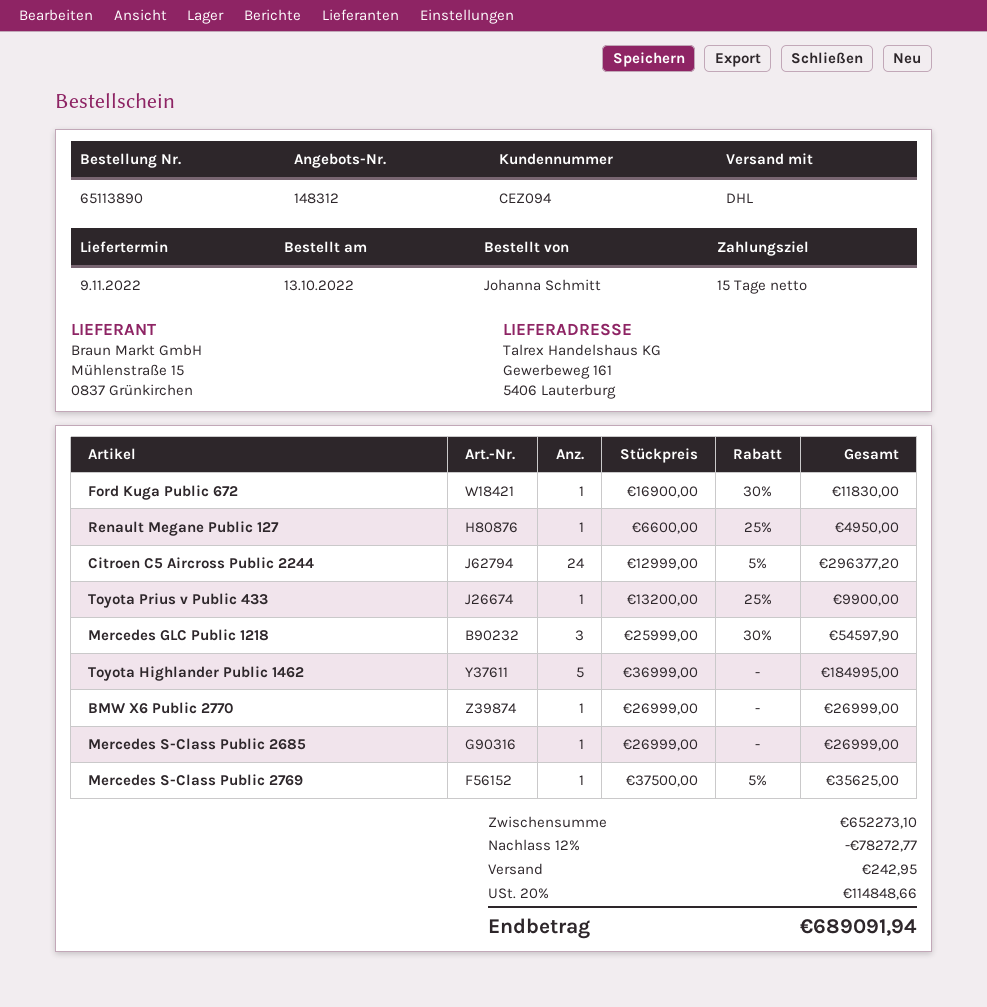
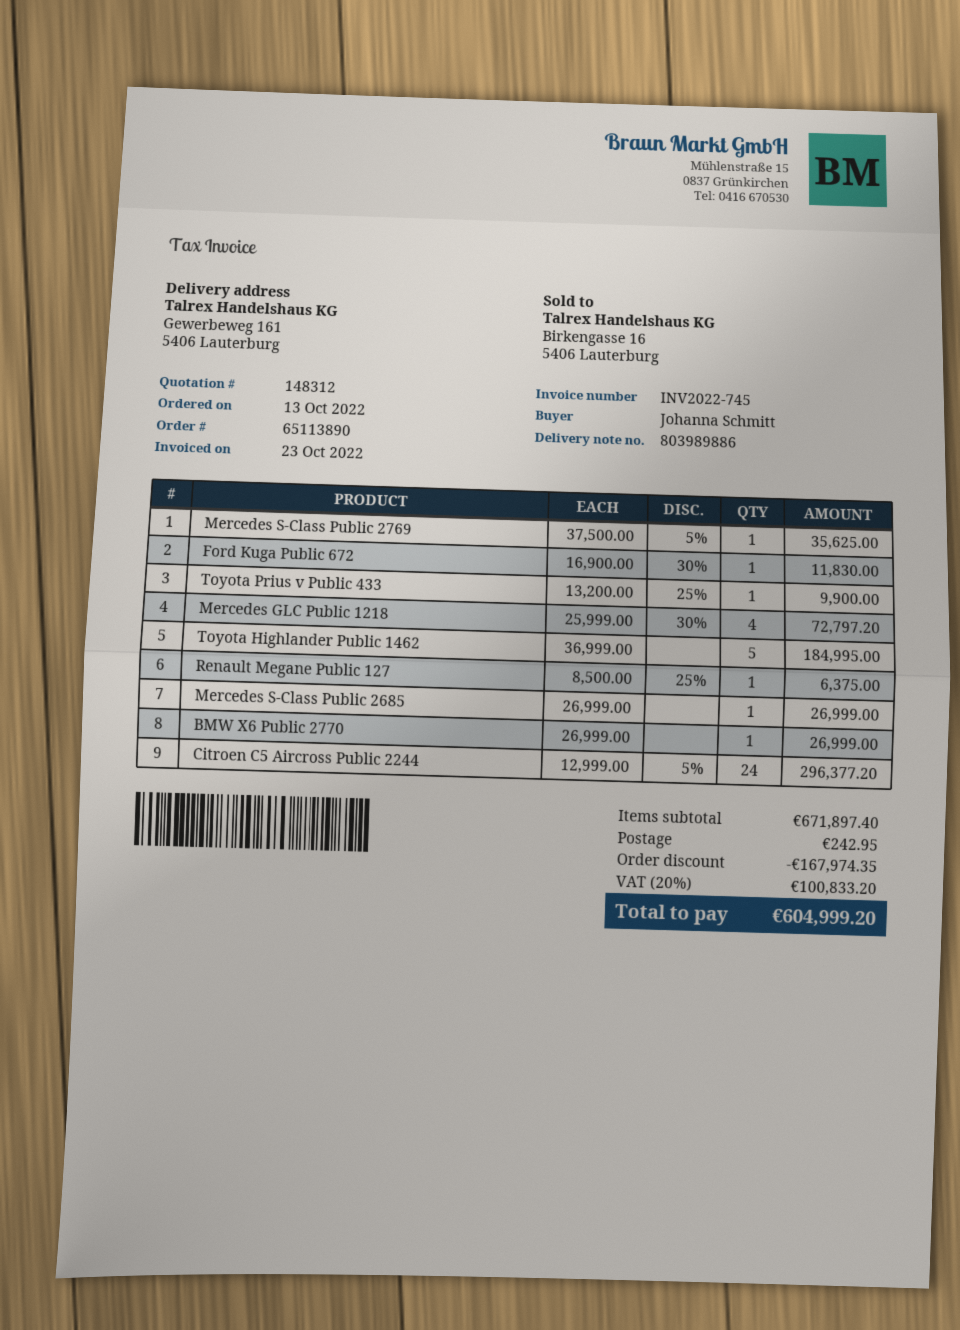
Renault Megane Public 127: 1 x 6600.00 - 25% = 4950.00 -> 1 x 8500.00 - 25% = 6375.00
Mercedes GLC Public 1218: 3 x 25999.00 - 30% = 54597.90 -> 4 x 25999.00 - 30% = 72797.20
subtotal: 652273.10 -> 671897.40
discount: 78272.77 -> 167974.35
tax: 20% = 114848.66 -> 20% = 100833.20
total: 689091.94 -> 604999.20

